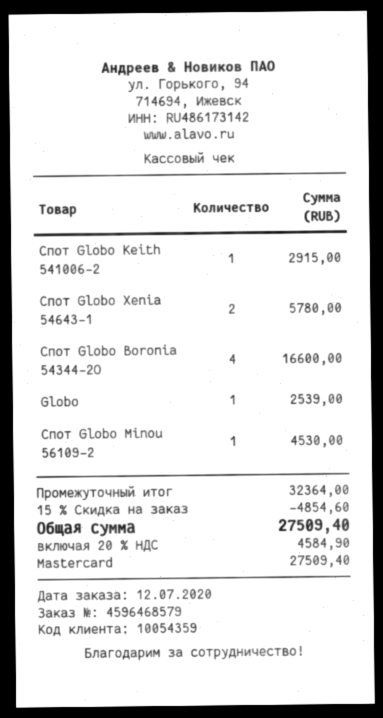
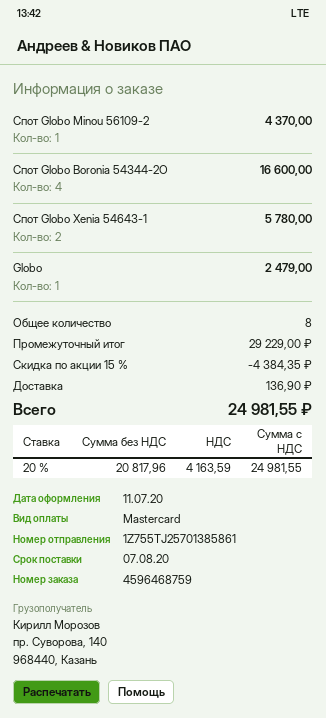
order number: 4596468579 -> 4596468759
order date: 2020-07-12 -> 2020-07-11
Спот Globo Keith 541006-2: 1 for 2915.00 -> none
Globo: 1 for 2539.00 -> 1 for 2479.00
Спот Globo Minou 56109-2: 1 for 4530.00 -> 1 for 4370.00
subtotal: 32364.00 -> 29229.00
discount: 15% = 4854.60 -> 15% = 4384.35
shipping: none -> 136.90
tax: 20% = 4584.90 -> 20% = 4163.59
total: 27509.40 -> 24981.55

